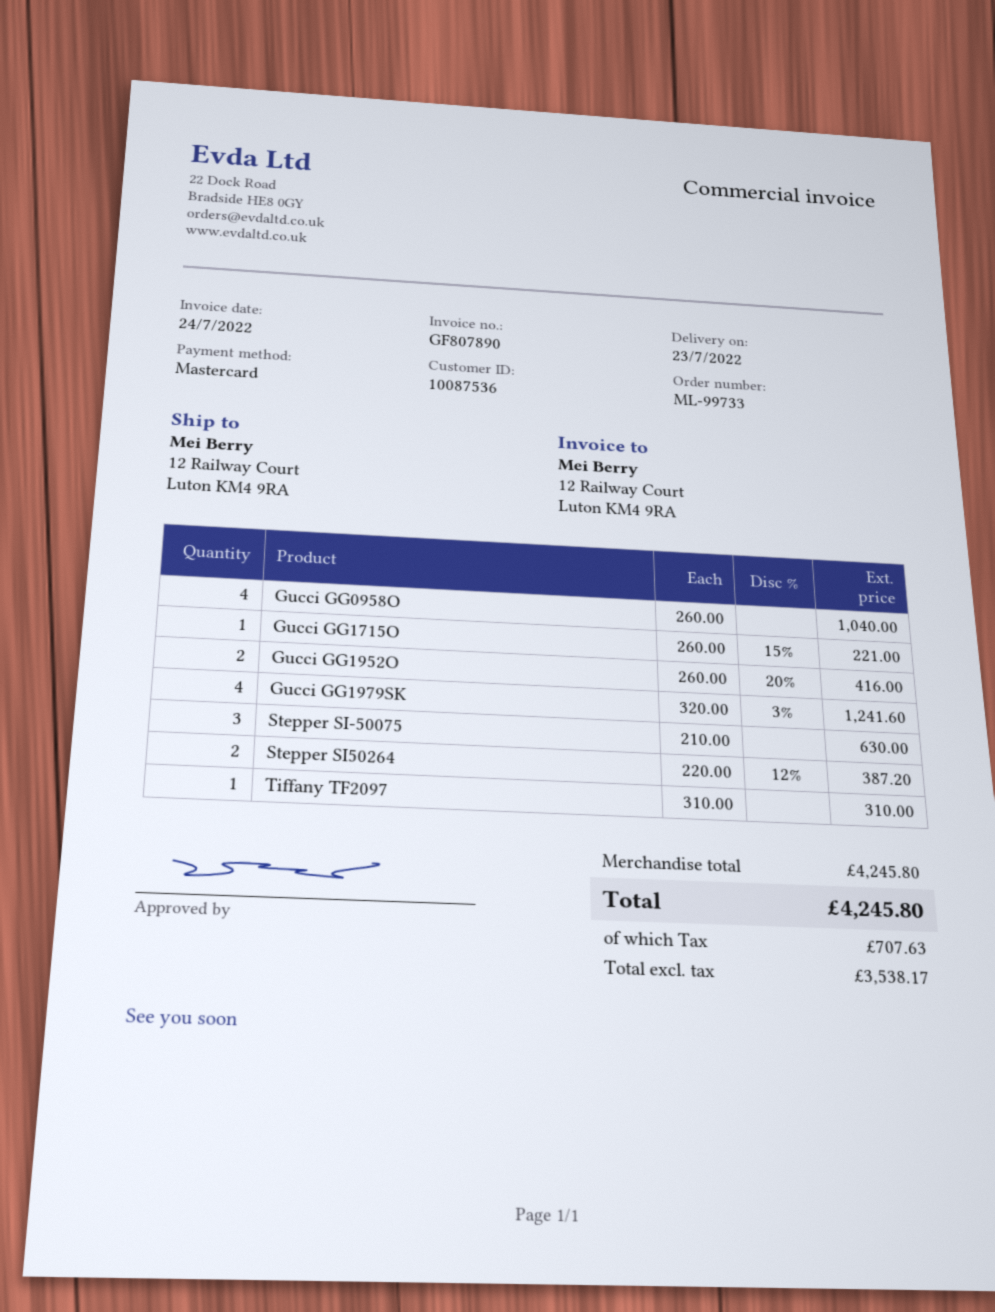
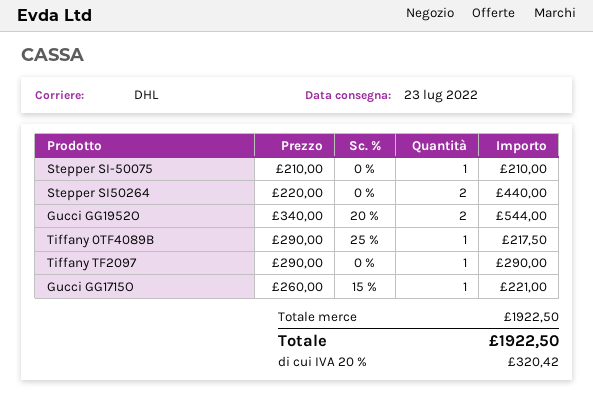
Gucci GG0958O: 4 x 260.00 = 1040.00 -> none
Gucci GG1952O: 2 x 260.00 - 20% = 416.00 -> 2 x 340.00 - 20% = 544.00
Gucci GG1979SK: 4 x 320.00 - 3% = 1241.60 -> none
Stepper SI-50075: 3 x 210.00 = 630.00 -> 1 x 210.00 = 210.00
Stepper SI50264: 2 x 220.00 - 12% = 387.20 -> 2 x 220.00 = 440.00
Tiffany TF2097: 1 x 310.00 = 310.00 -> 1 x 290.00 = 290.00
Tiffany 0TF4089B: none -> 1 x 290.00 - 25% = 217.50
subtotal: 4245.80 -> 1922.50
tax: 707.63 -> 320.42
total: 4245.80 -> 1922.50

